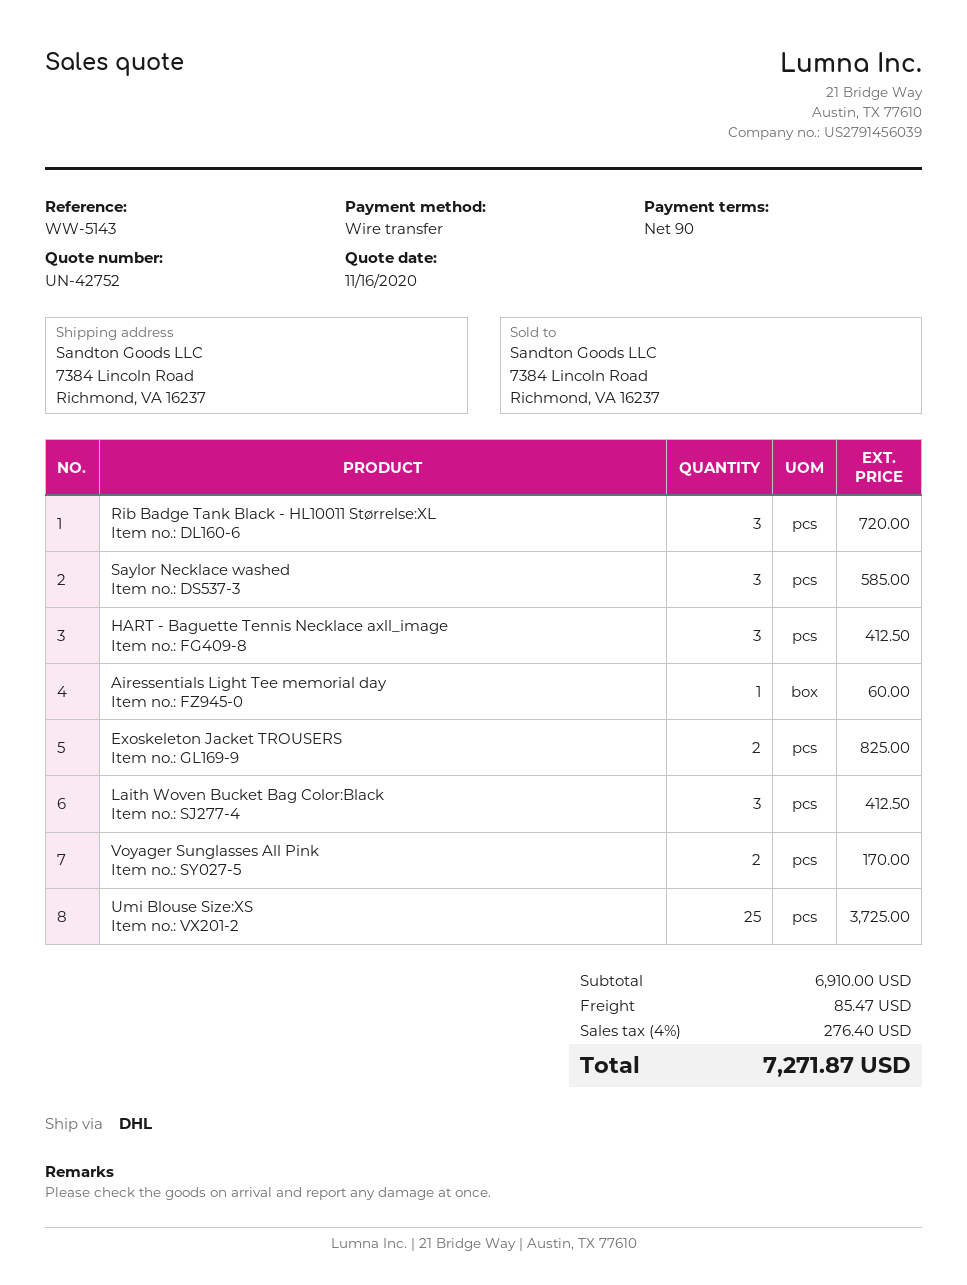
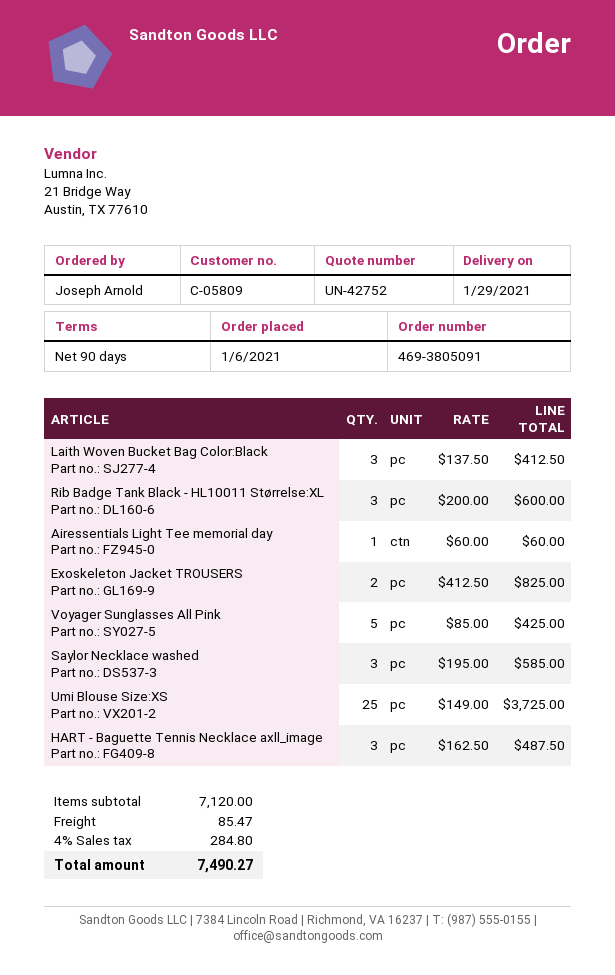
Rib Badge Tank Black - HL10011 Størrelse:XL: 3 for 720.00 -> 3 for 600.00
HART - Baguette Tennis Necklace axll_image: 3 for 412.50 -> 3 for 487.50
Voyager Sunglasses All Pink: 2 for 170.00 -> 5 for 425.00
subtotal: 6910.00 -> 7120.00
tax: 4% = 276.40 -> 4% = 284.80
total: 7271.87 -> 7490.27

